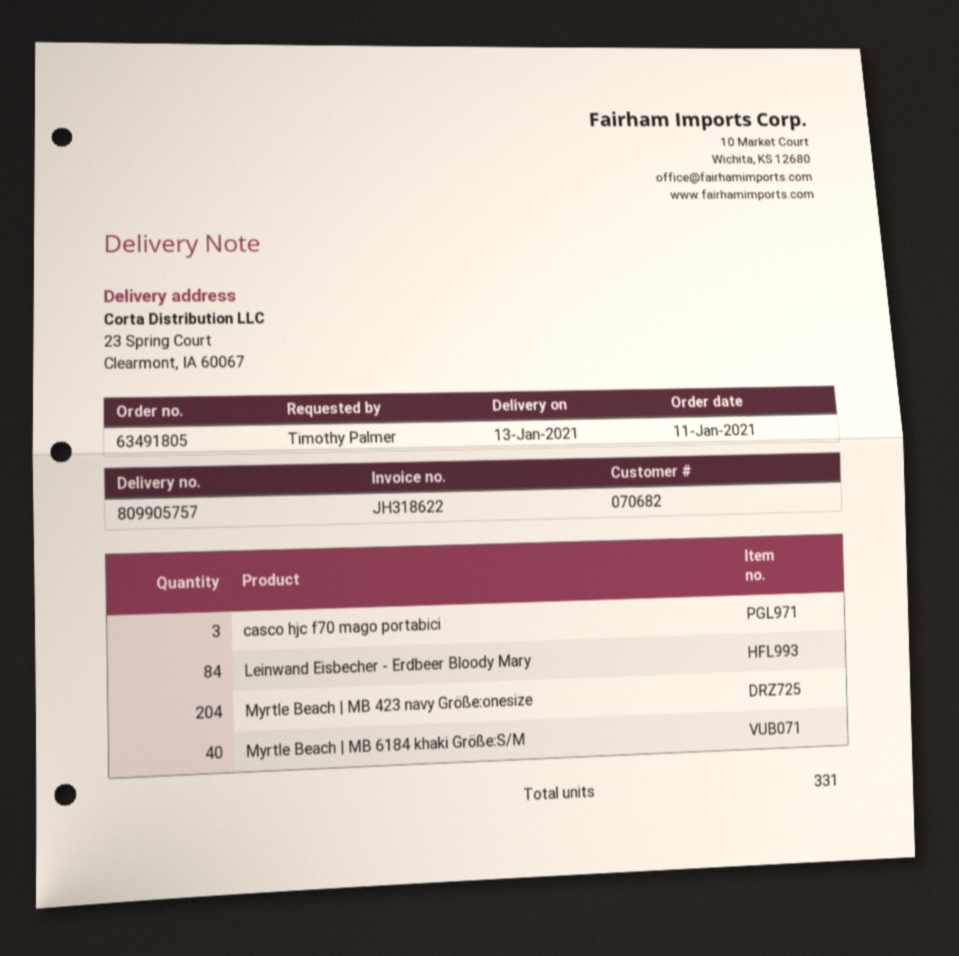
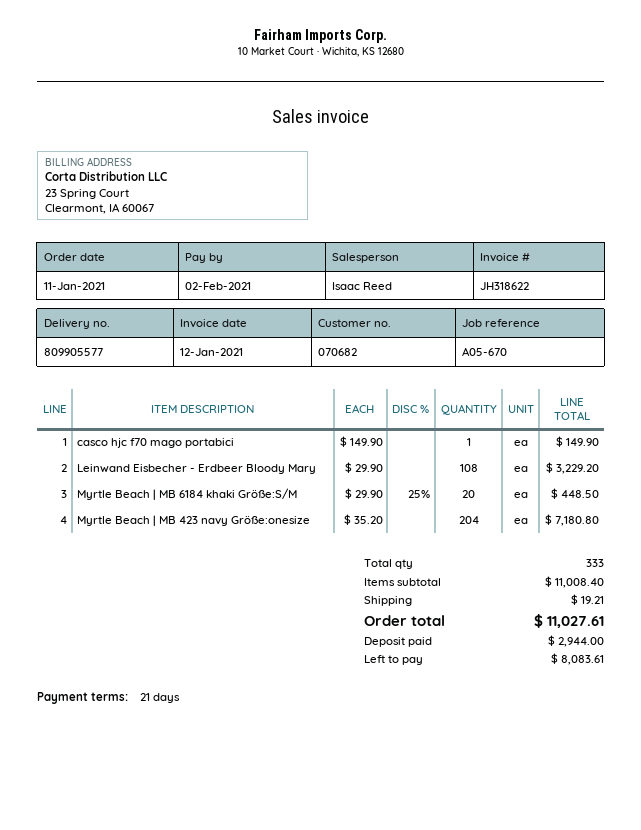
delivery note number: 809905757 -> 809905577
casco hjc f70 mago portabici: 3 -> 1
Leinwand Eisbecher - Erdbeer Bloody Mary: 84 -> 108
Myrtle Beach | MB 6184 khaki Größe:S/M: 40 -> 20
total quantity: 331 -> 333

